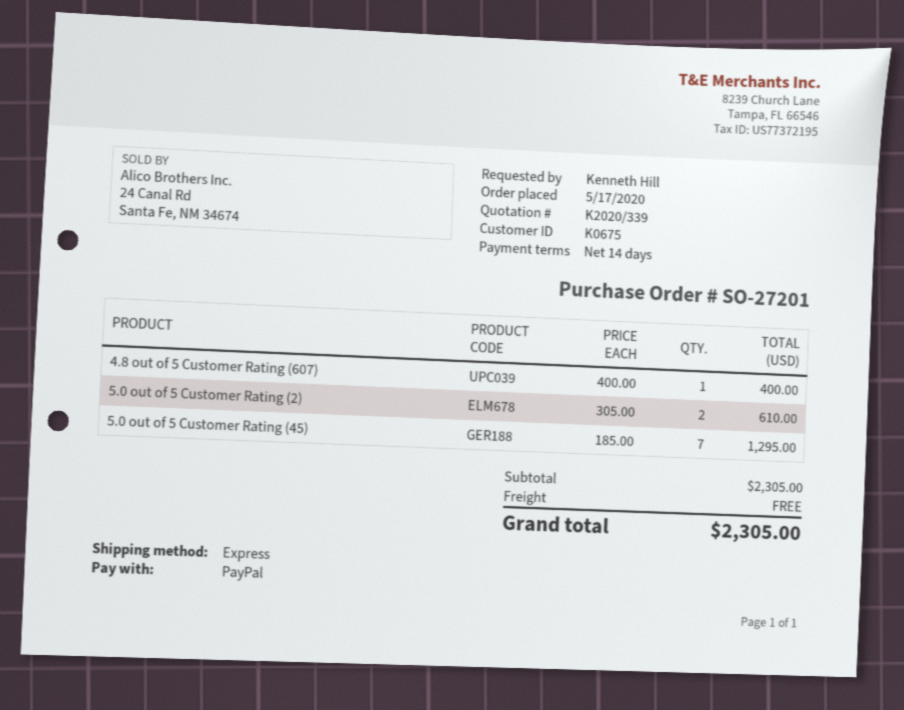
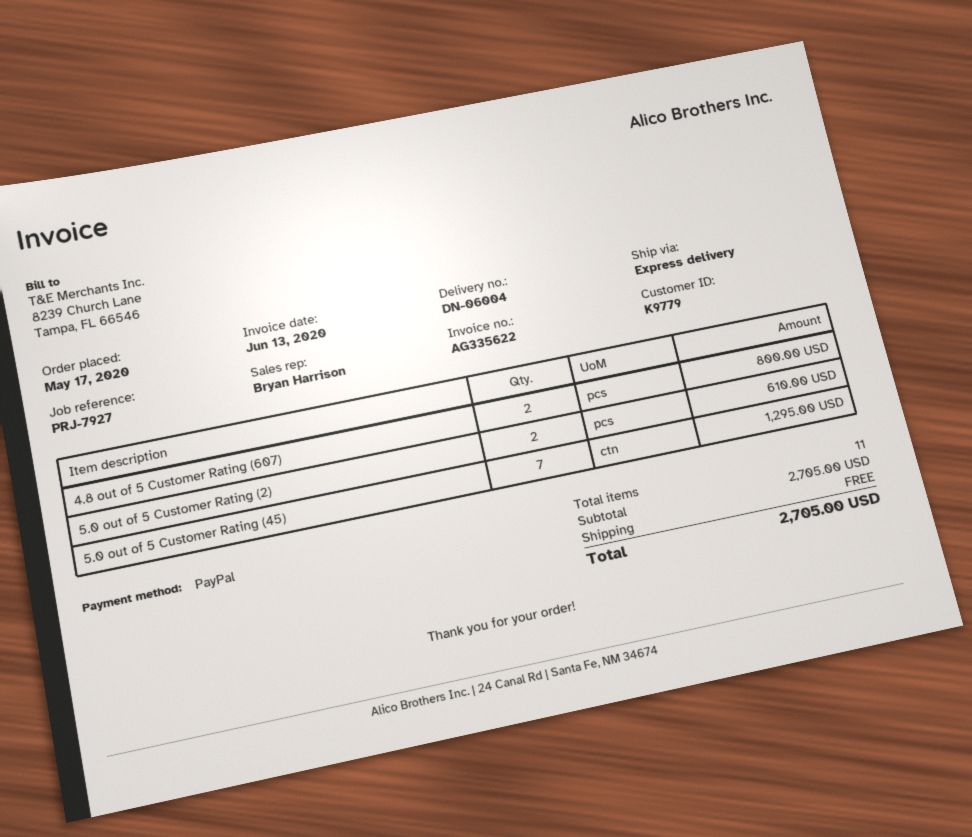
customer number: K0675 -> K9779
4.8 out of 5 Customer Rating (607): 1 for 400.00 -> 2 for 800.00
subtotal: 2305.00 -> 2705.00
total: 2305.00 -> 2705.00

